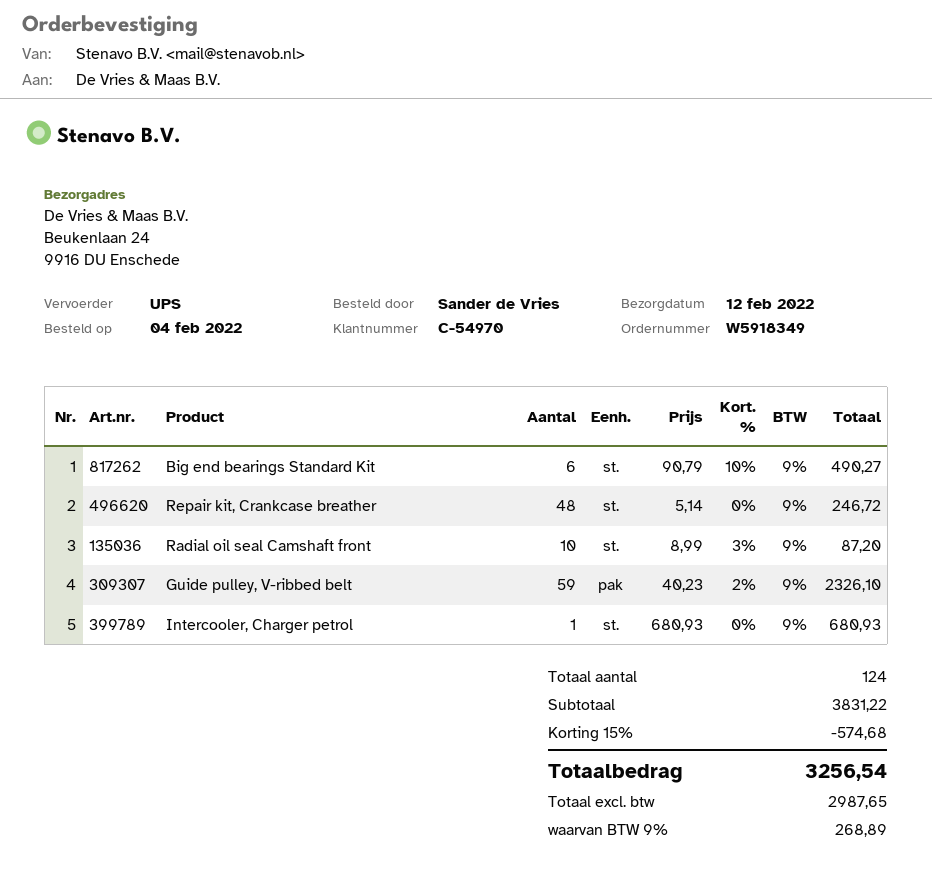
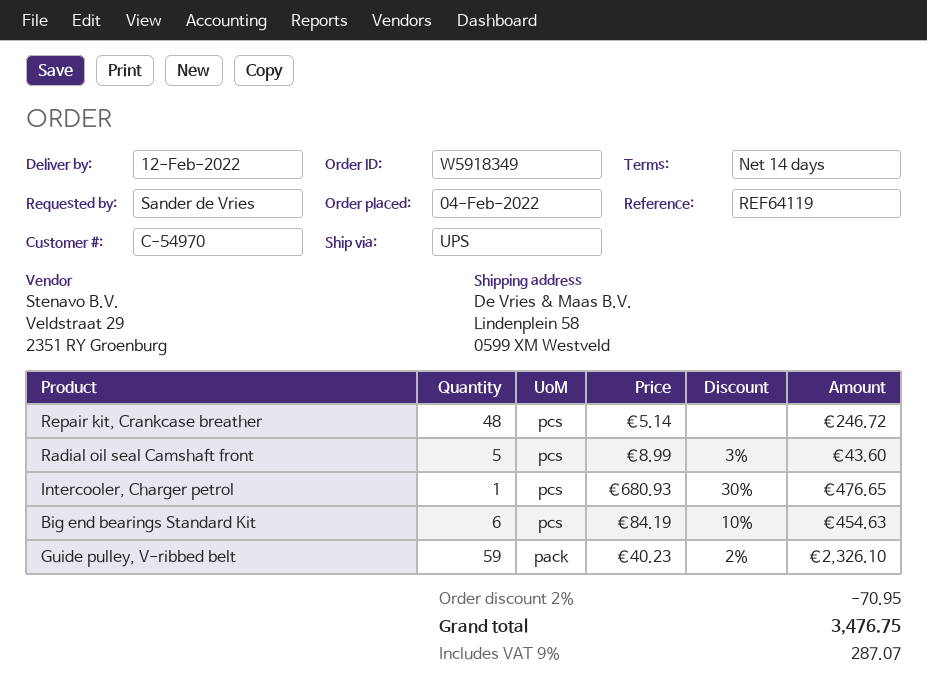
ship to: Beukenlaan 24, 9916 DU Enschede -> Lindenplein 58, 0599 XM Westveld
Big end bearings Standard Kit: 6 x 90.79 - 10% = 490.27 -> 6 x 84.19 - 10% = 454.63
Radial oil seal Camshaft front: 10 x 8.99 - 3% = 87.20 -> 5 x 8.99 - 3% = 43.60
Intercooler, Charger petrol: 1 x 680.93 = 680.93 -> 1 x 680.93 - 30% = 476.65
discount: 15% = 574.68 -> 2% = 70.95
tax: 9% = 268.89 -> 9% = 287.07
total: 3256.54 -> 3476.75

